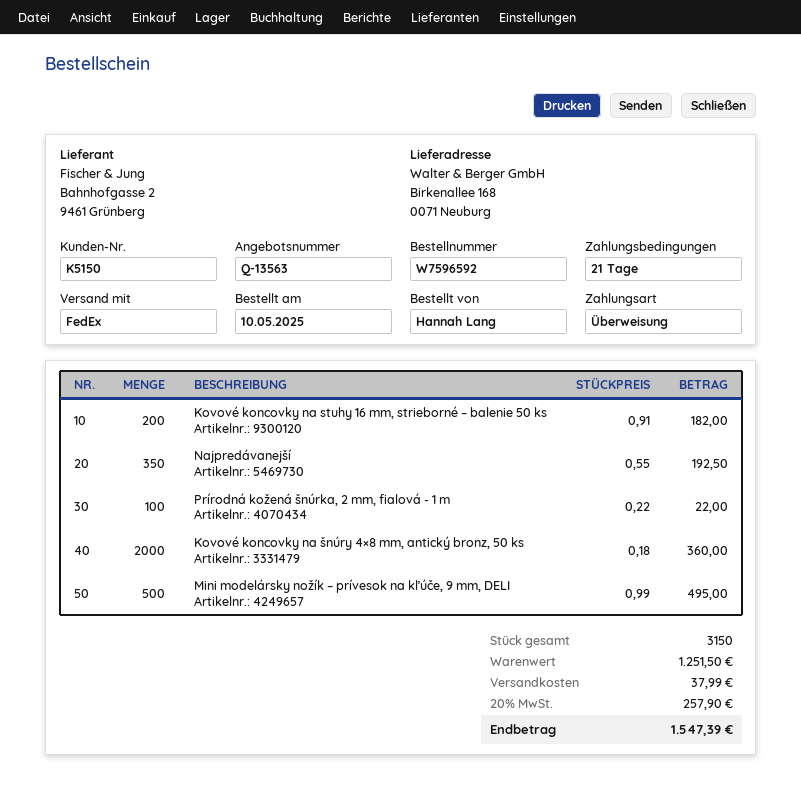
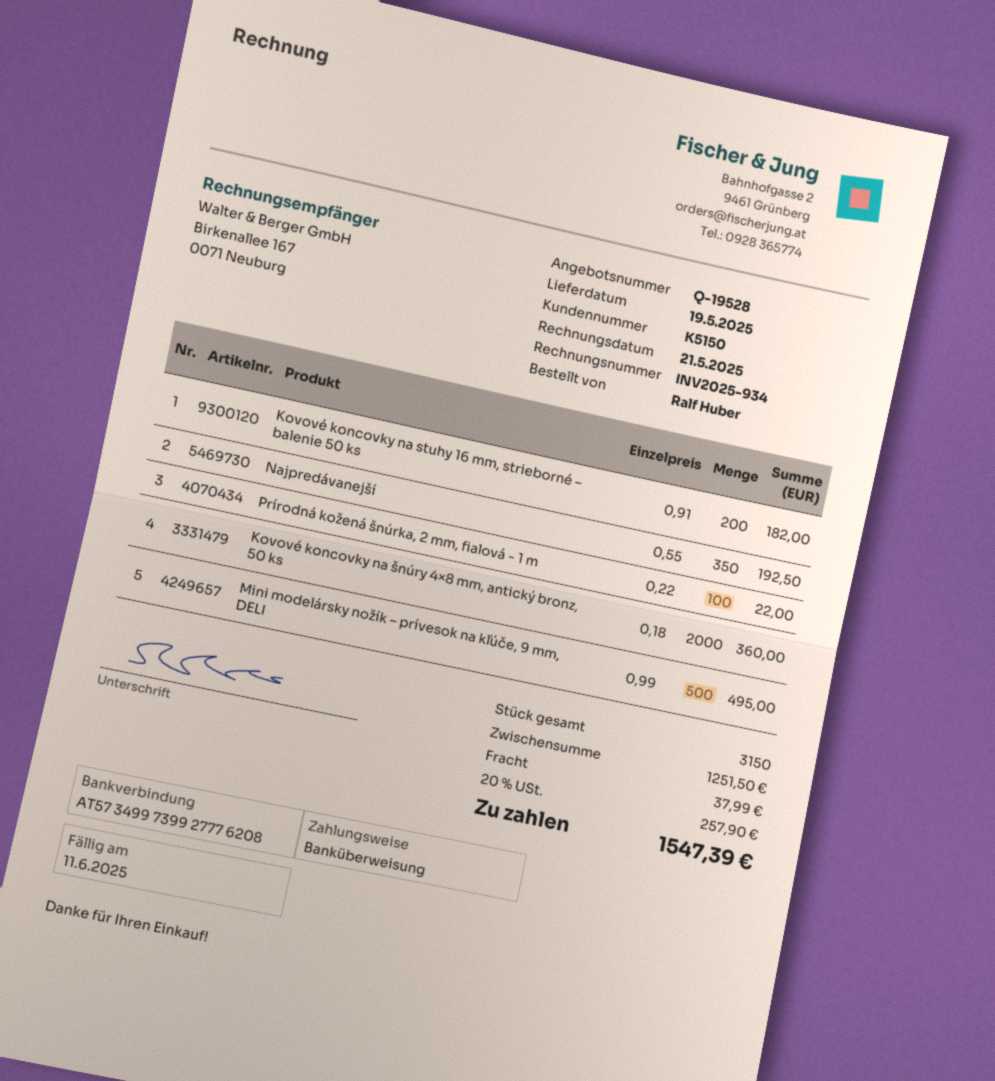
quote number: Q-13563 -> Q-19528
ordered by: Hannah Lang -> Ralf Huber

